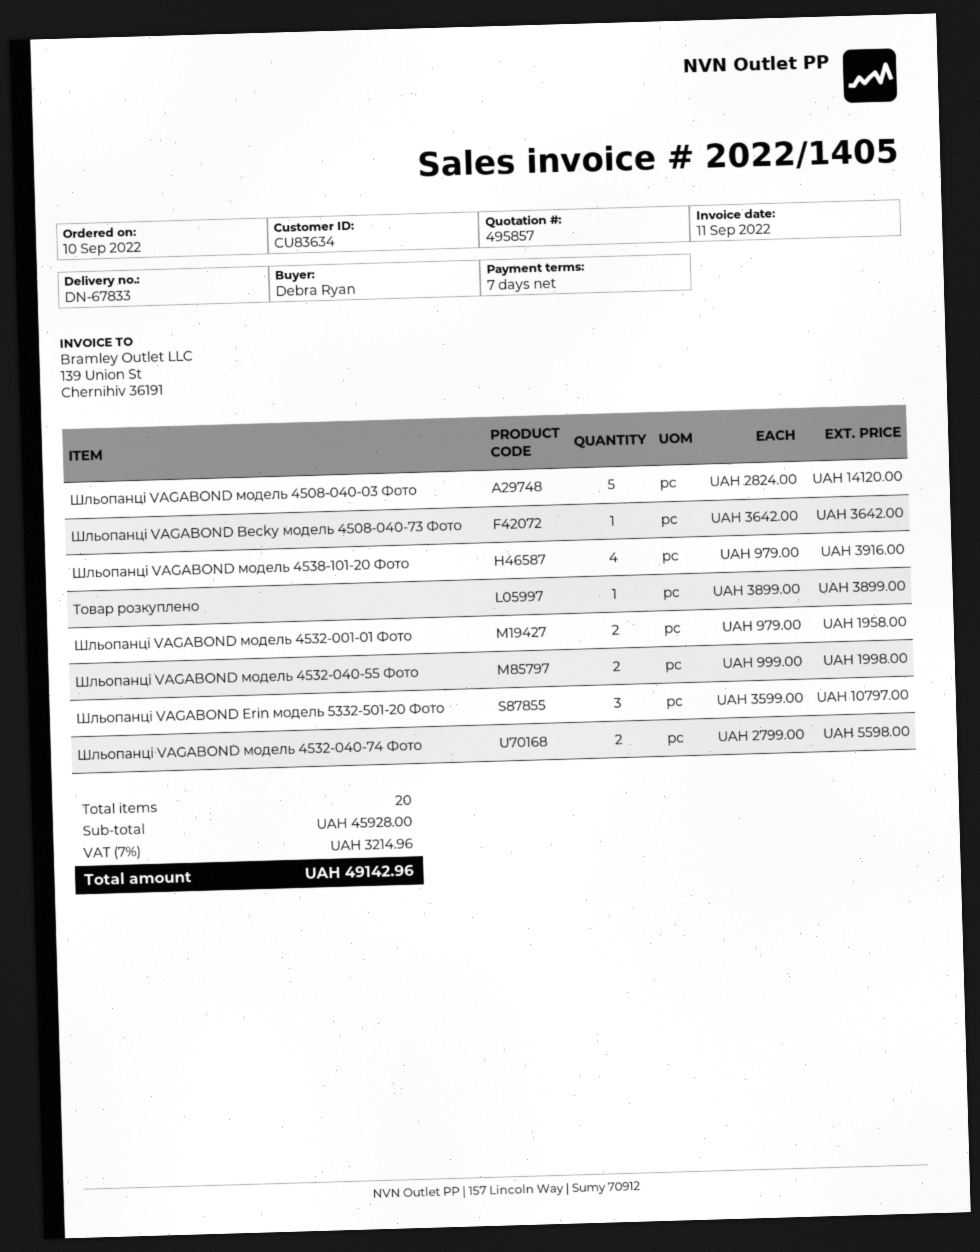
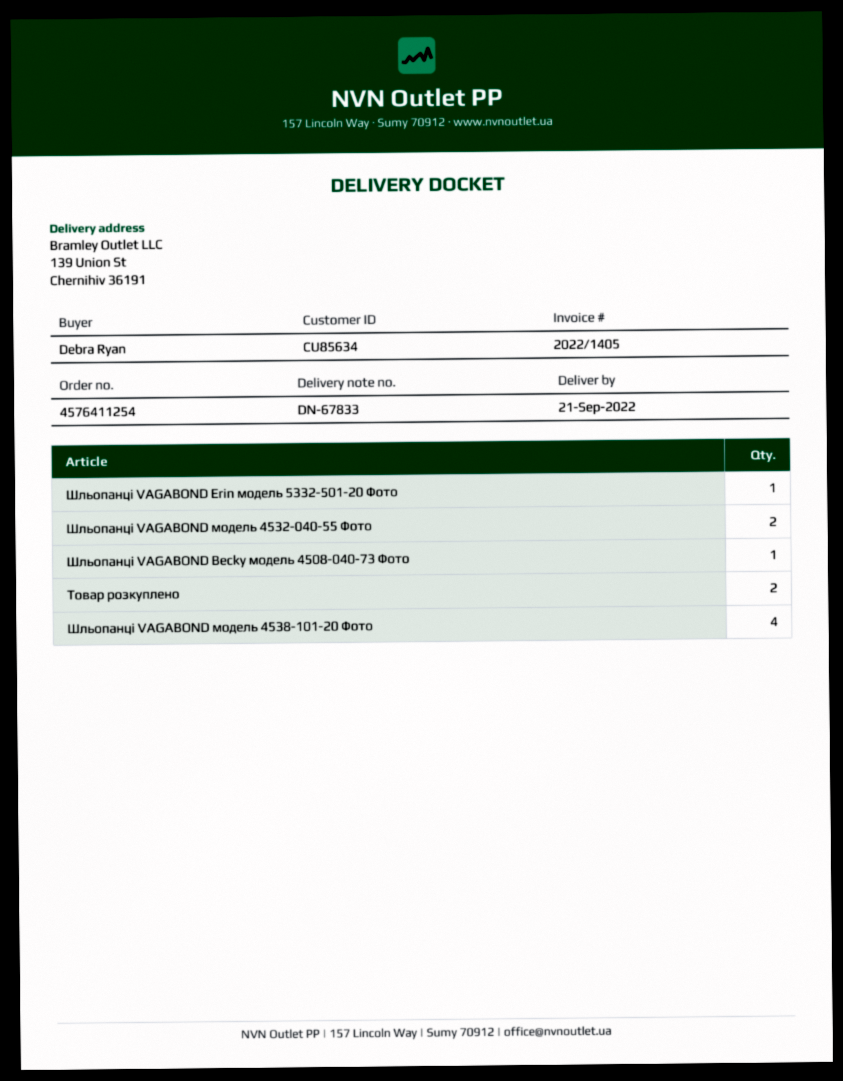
customer number: CU83634 -> CU85634
Шльопанці VAGABOND модель 4508-040-03 Фото: 5 -> none
Товар розкуплено: 1 -> 2
Шльопанці VAGABOND модель 4532-001-01 Фото: 2 -> none
Шльопанці VAGABOND Erin модель 5332-501-20 Фото: 3 -> 1
Шльопанці VAGABOND модель 4532-040-74 Фото: 2 -> none

